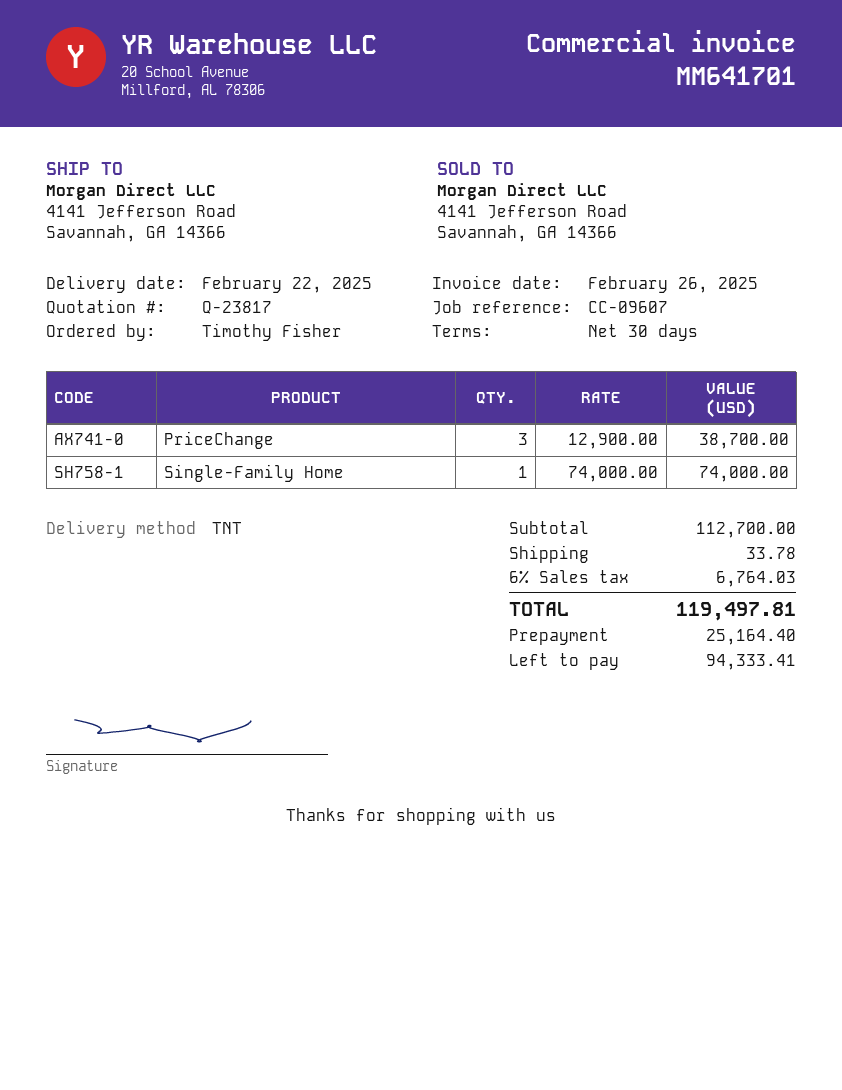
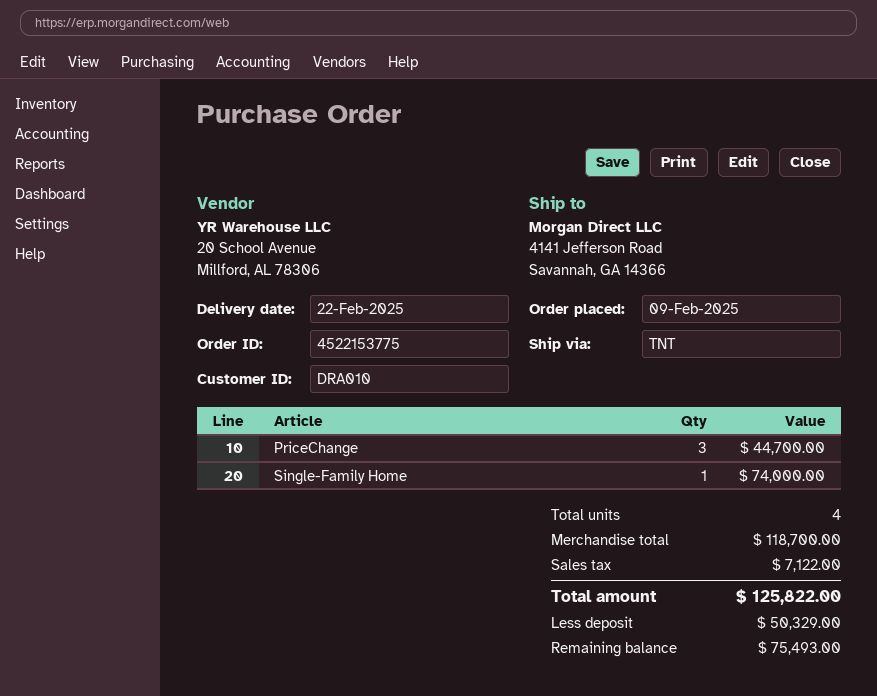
PriceChange: 3 for 38700.00 -> 3 for 44700.00
subtotal: 112700.00 -> 118700.00
shipping: 33.78 -> none
tax: 6764.03 -> 7122.00
total: 119497.81 -> 125822.00
deposit: 25164.40 -> 50329.00
balance: 94333.41 -> 75493.00

